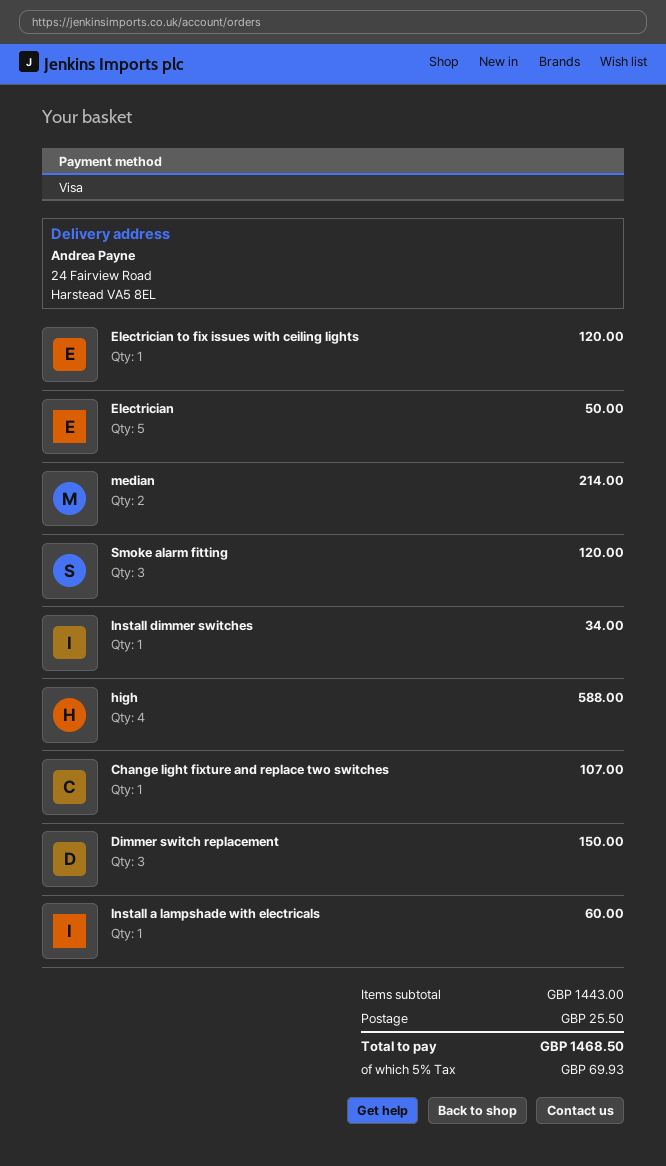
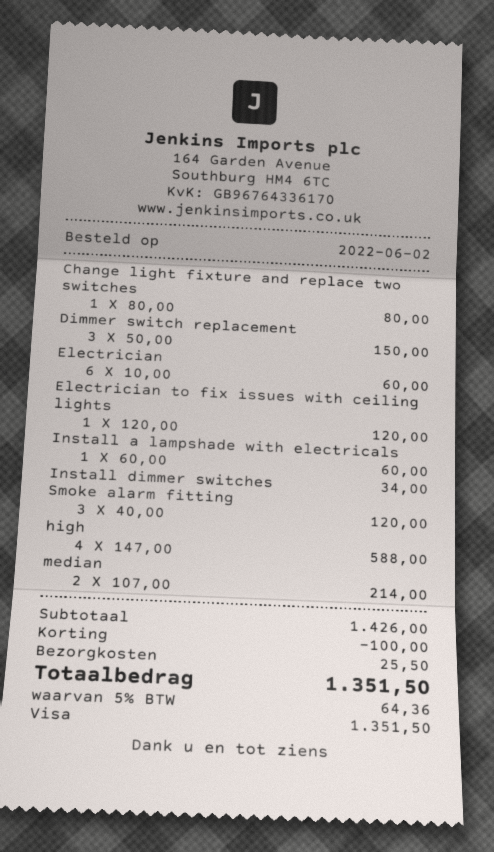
Electrician: 5 for 50.00 -> 6 for 60.00
Change light fixture and replace two switches: 1 for 107.00 -> 1 for 80.00
subtotal: 1443.00 -> 1426.00
discount: none -> 100.00
tax: 5% = 69.93 -> 5% = 64.36
total: 1468.50 -> 1351.50

